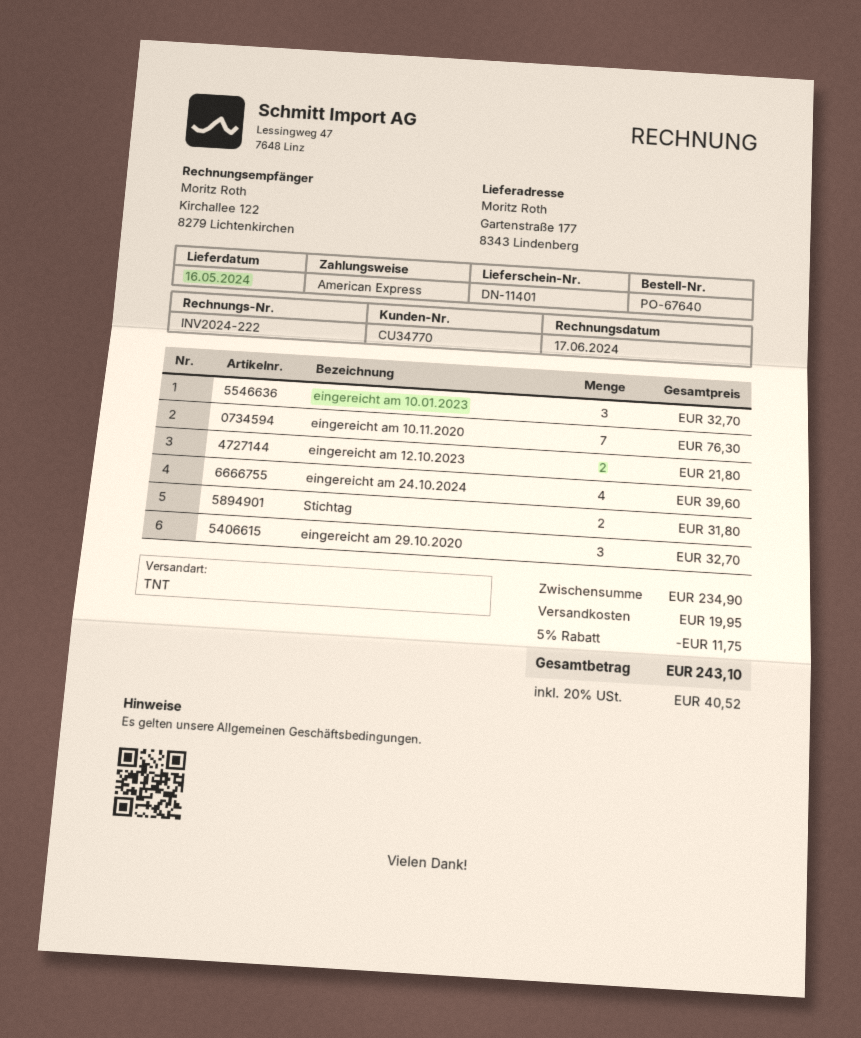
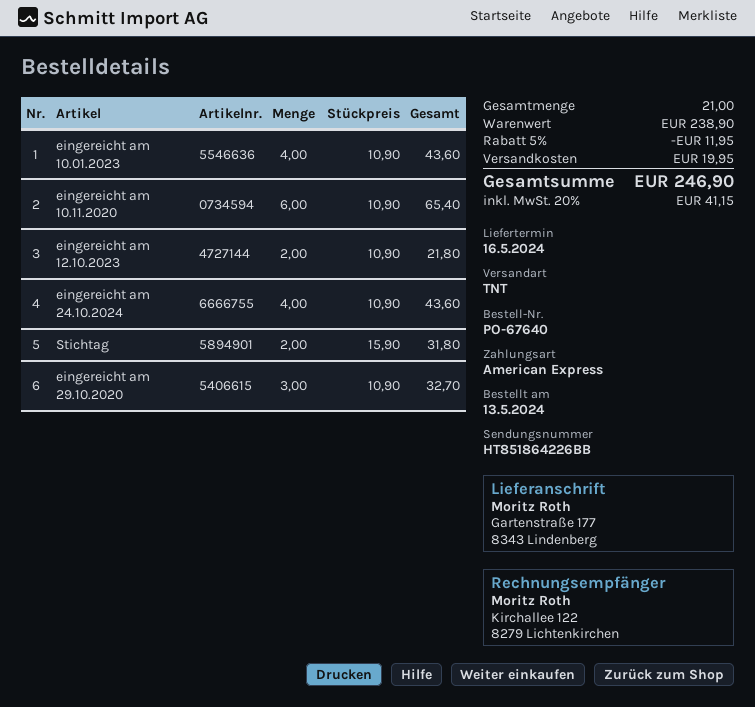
eingereicht am 10.01.2023: 3 for 32.70 -> 4 for 43.60
eingereicht am 10.11.2020: 7 for 76.30 -> 6 for 65.40
eingereicht am 24.10.2024: 4 for 39.60 -> 4 for 43.60
subtotal: 234.90 -> 238.90
discount: 5% = 11.75 -> 5% = 11.95
tax: 20% = 40.52 -> 20% = 41.15
total: 243.10 -> 246.90

